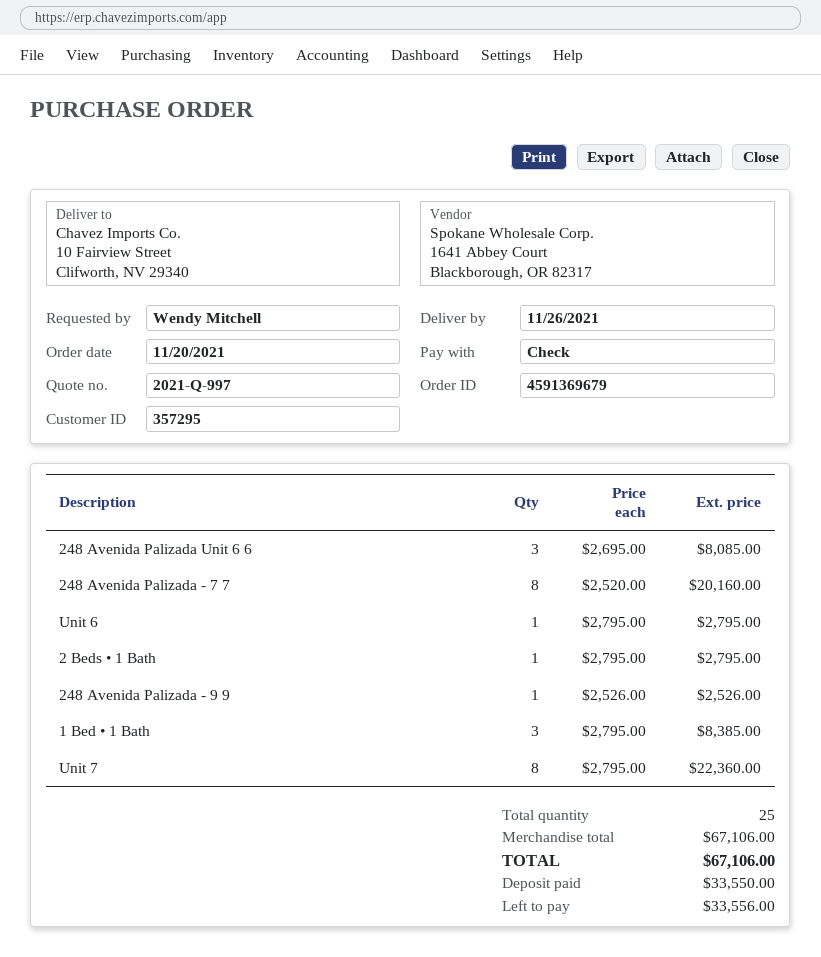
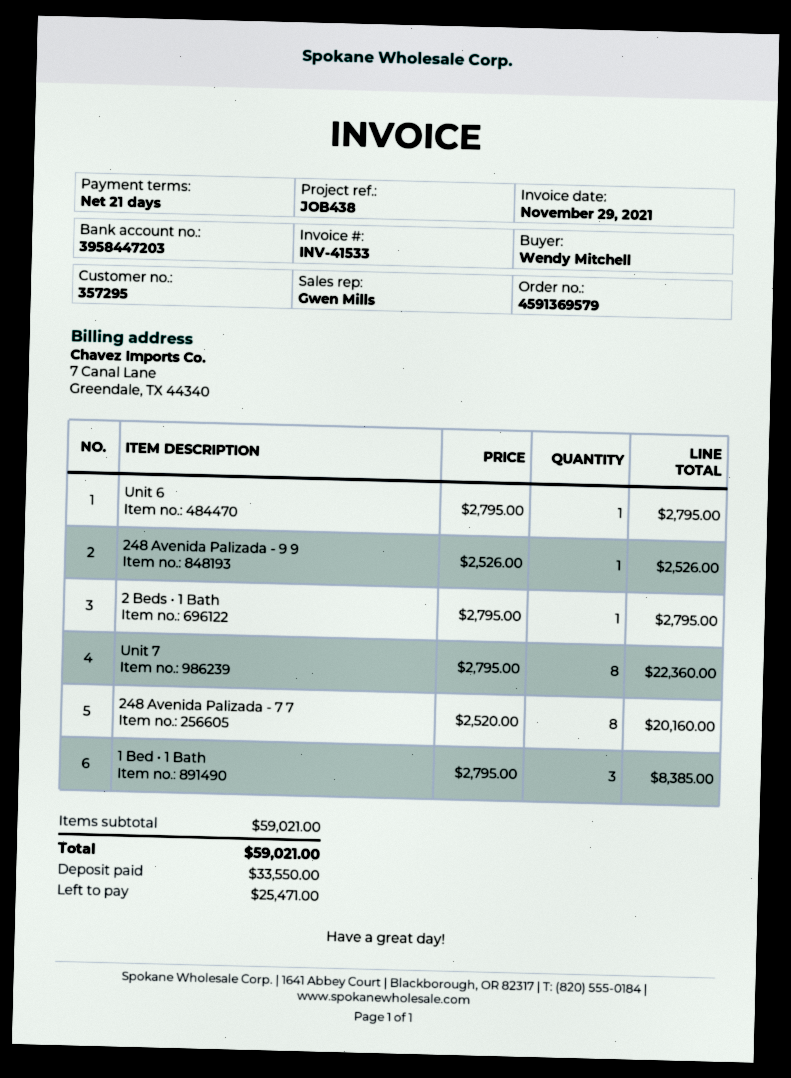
order number: 4591369679 -> 4591369579
248 Avenida Palizada Unit 6 6: 3 x 2695.00 = 8085.00 -> none
subtotal: 67106.00 -> 59021.00
total: 67106.00 -> 59021.00
balance: 33556.00 -> 25471.00

